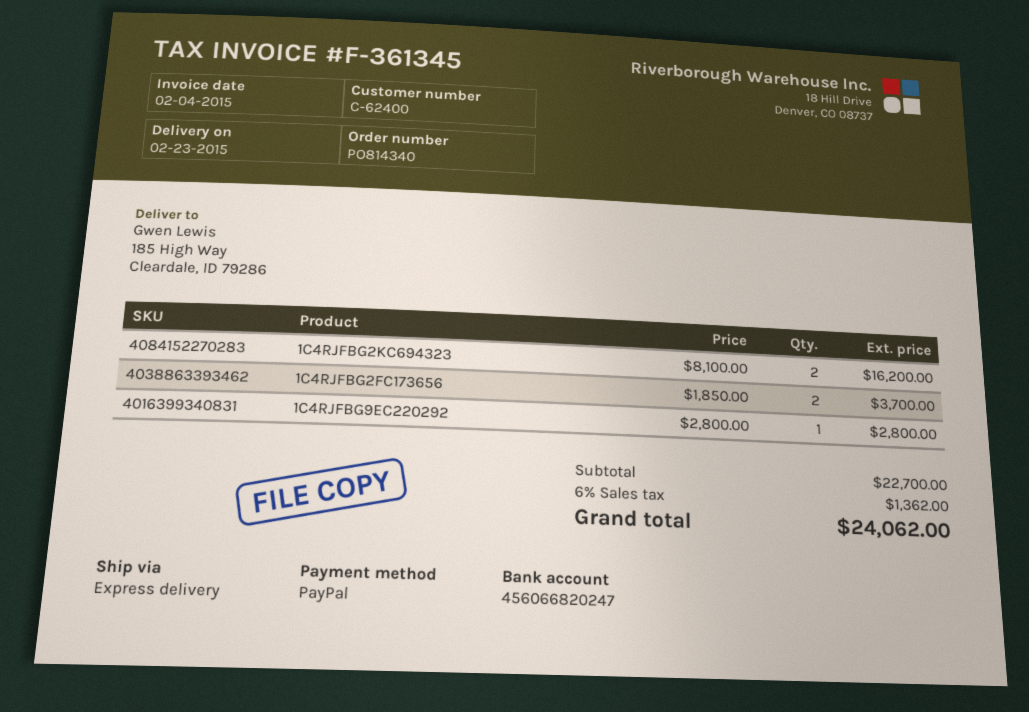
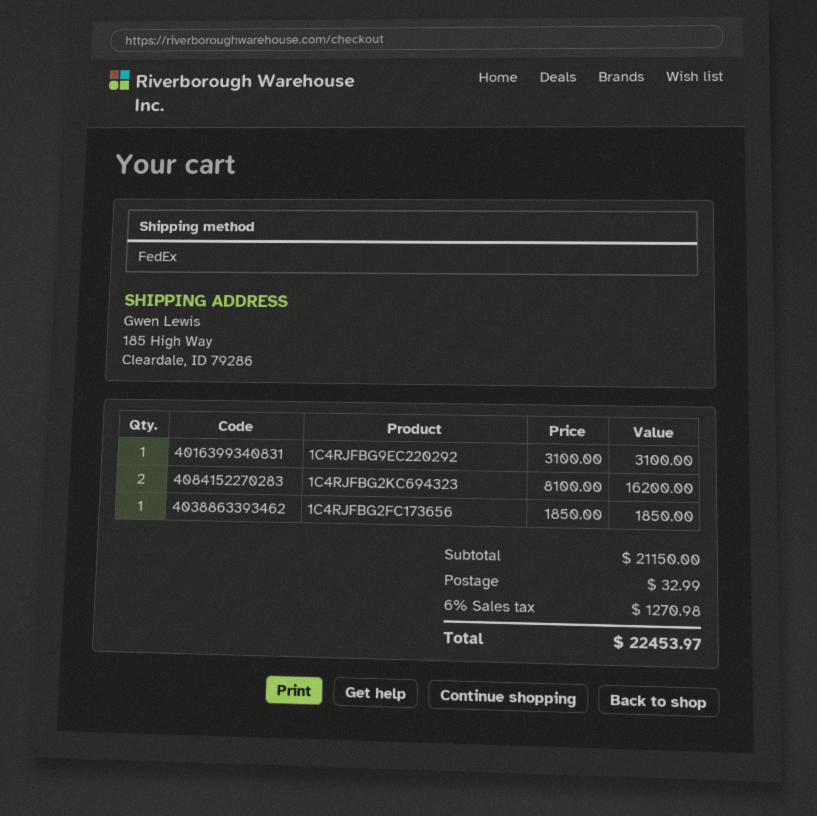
shipping method: express -> FedEx
1C4RJFBG2FC173656: 2 x 1850.00 = 3700.00 -> 1 x 1850.00 = 1850.00
1C4RJFBG9EC220292: 1 x 2800.00 = 2800.00 -> 1 x 3100.00 = 3100.00
subtotal: 22700.00 -> 21150.00
shipping: none -> 32.99
tax: 6% = 1362.00 -> 6% = 1270.98
total: 24062.00 -> 22453.97

